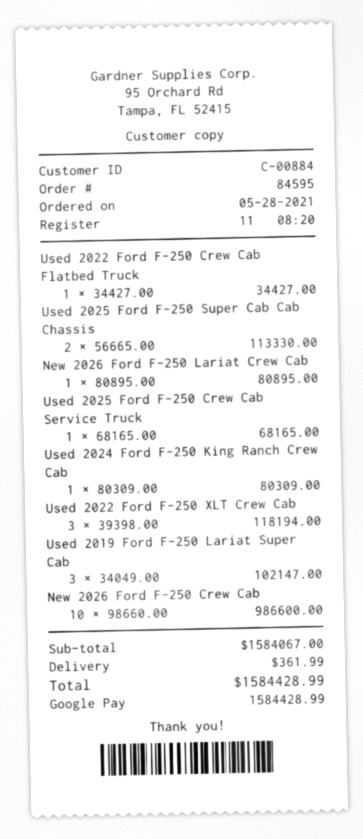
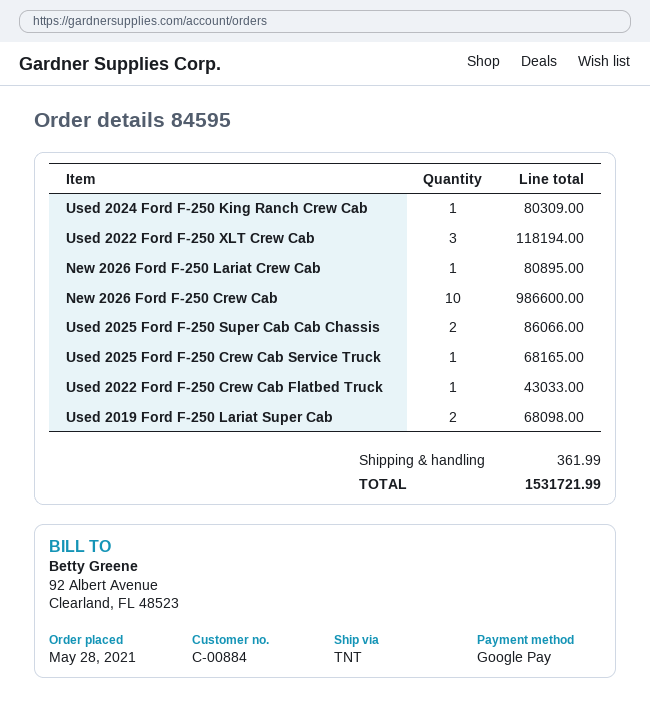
Used 2022 Ford F-250 Crew Cab Flatbed Truck: 1 for 34427.00 -> 1 for 43033.00
Used 2025 Ford F-250 Super Cab Cab Chassis: 2 for 113330.00 -> 2 for 86066.00
Used 2019 Ford F-250 Lariat Super Cab: 3 for 102147.00 -> 2 for 68098.00
total: 1584428.99 -> 1531721.99

